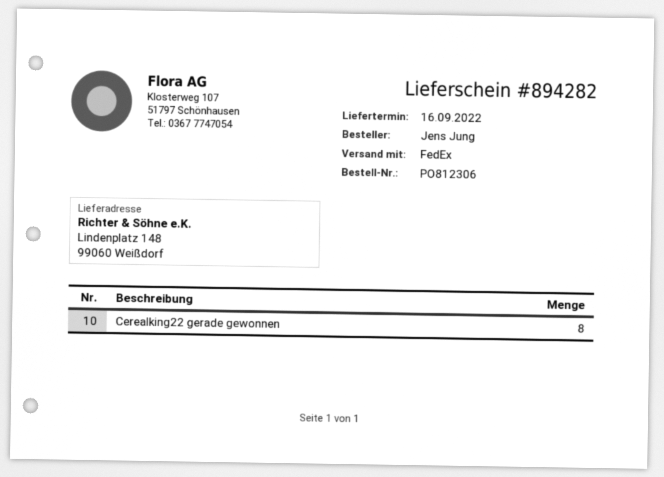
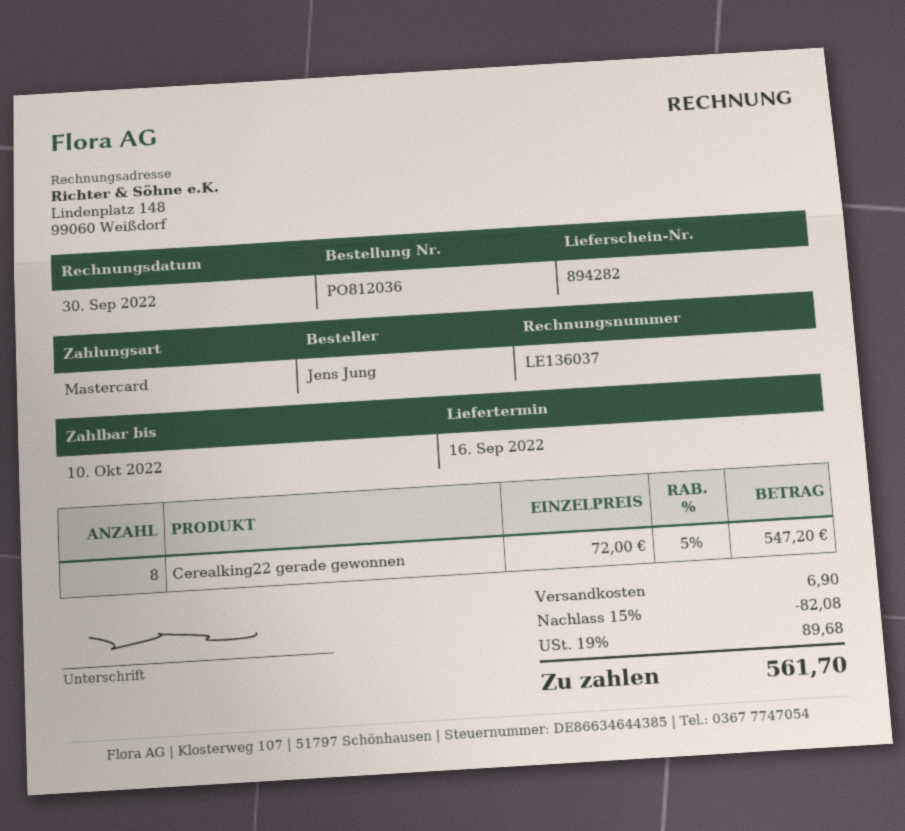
order number: PO812306 -> PO812036

